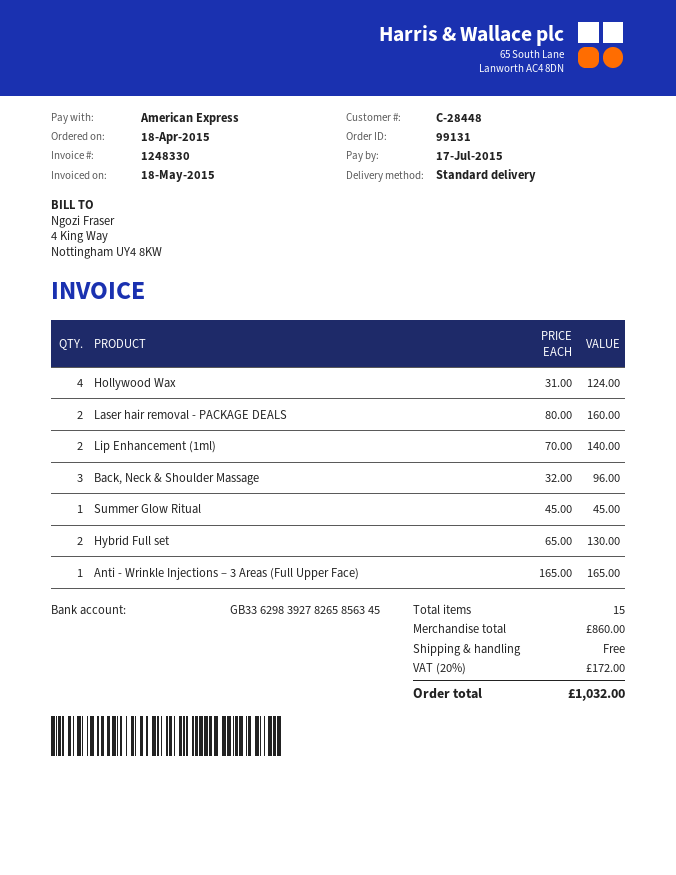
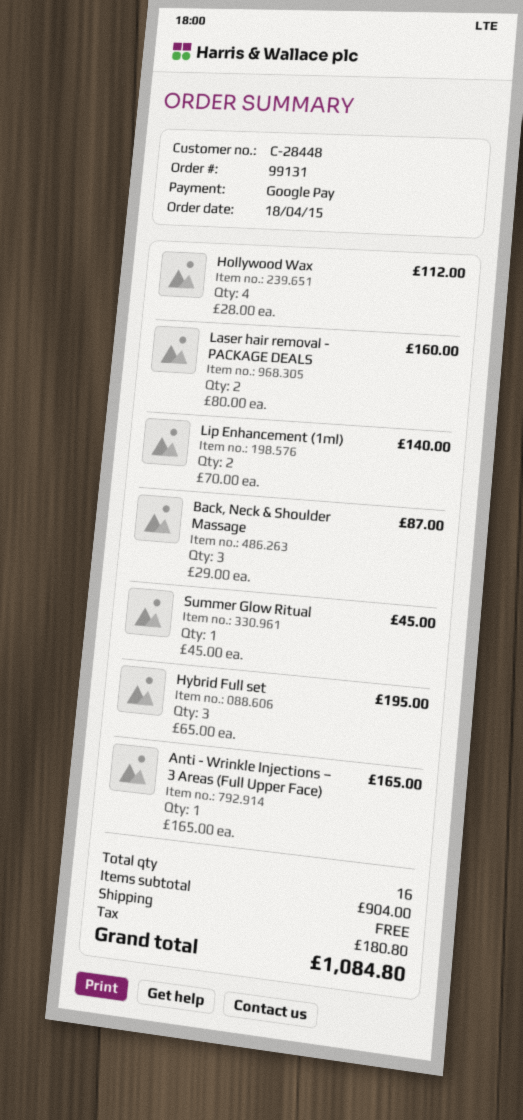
payment method: American Express -> Google Pay
Hollywood Wax: 4 x 31.00 = 124.00 -> 4 x 28.00 = 112.00
Back, Neck & Shoulder Massage: 3 x 32.00 = 96.00 -> 3 x 29.00 = 87.00
Hybrid Full set: 2 x 65.00 = 130.00 -> 3 x 65.00 = 195.00
total quantity: 15 -> 16
subtotal: 860.00 -> 904.00
tax: 172.00 -> 180.80
total: 1032.00 -> 1084.80

